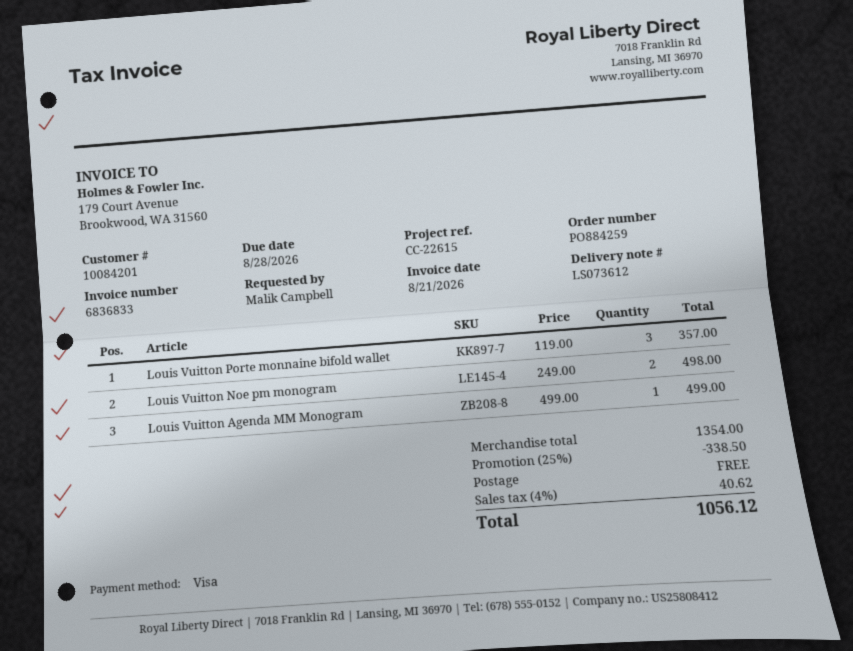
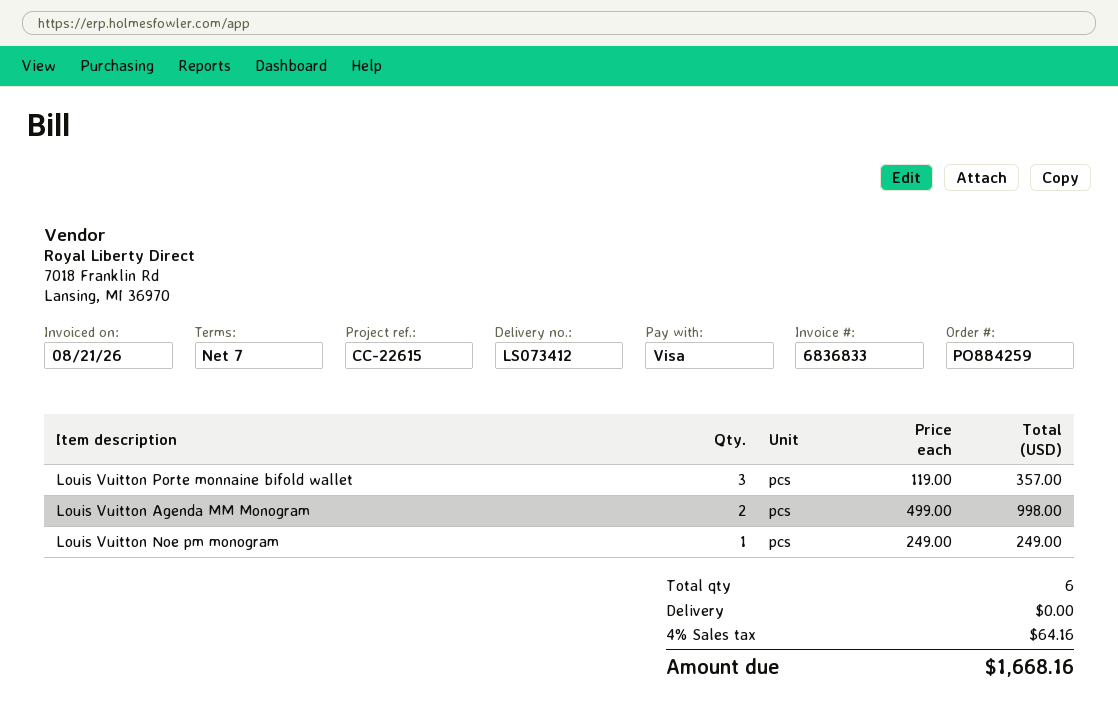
delivery note number: LS073612 -> LS073412
Louis Vuitton Noe pm monogram: 2 x 249.00 = 498.00 -> 1 x 249.00 = 249.00
Louis Vuitton Agenda MM Monogram: 1 x 499.00 = 499.00 -> 2 x 499.00 = 998.00
discount: 25% = 338.50 -> none
tax: 4% = 40.62 -> 4% = 64.16
total: 1056.12 -> 1668.16

